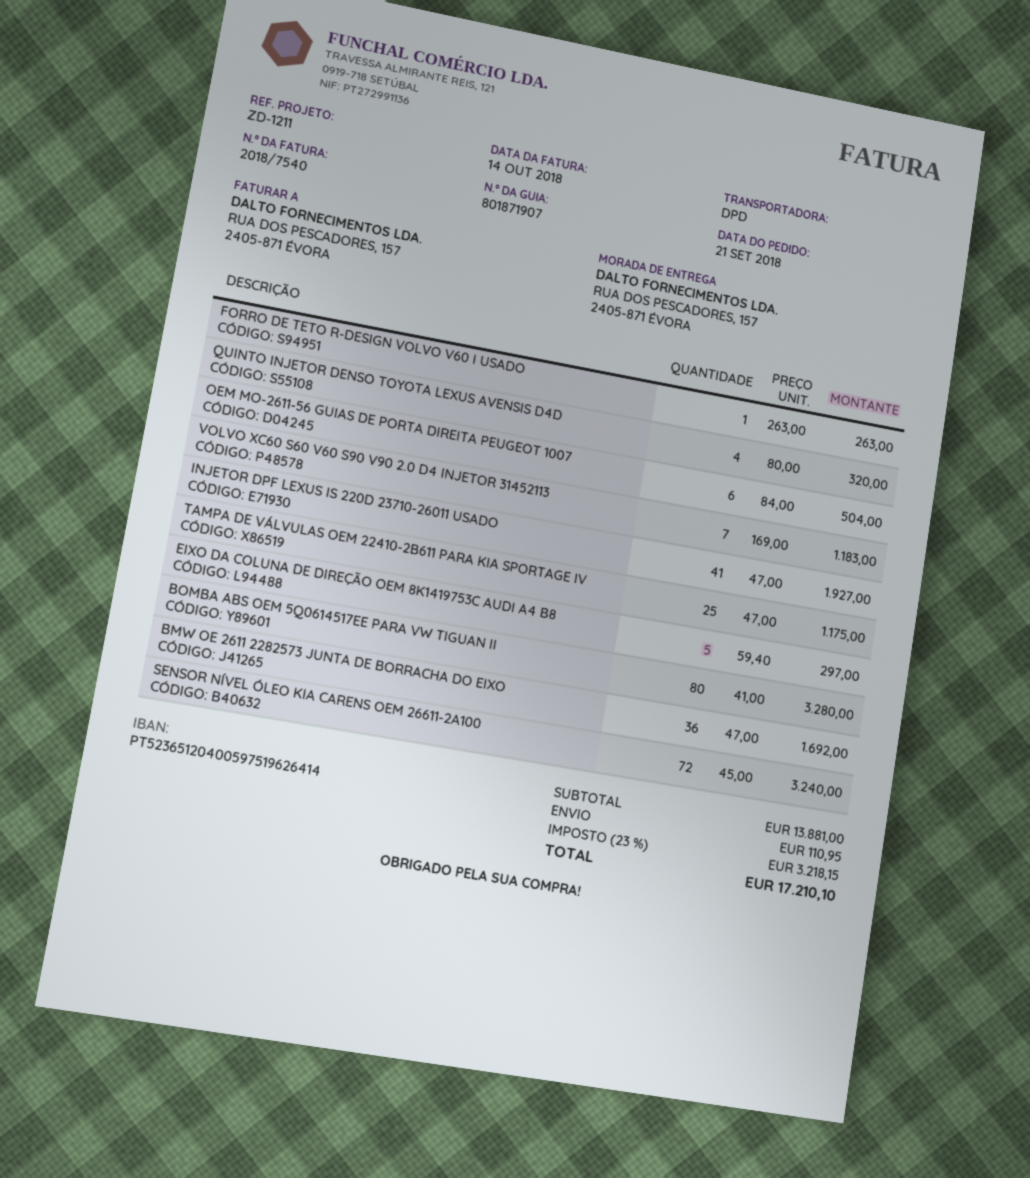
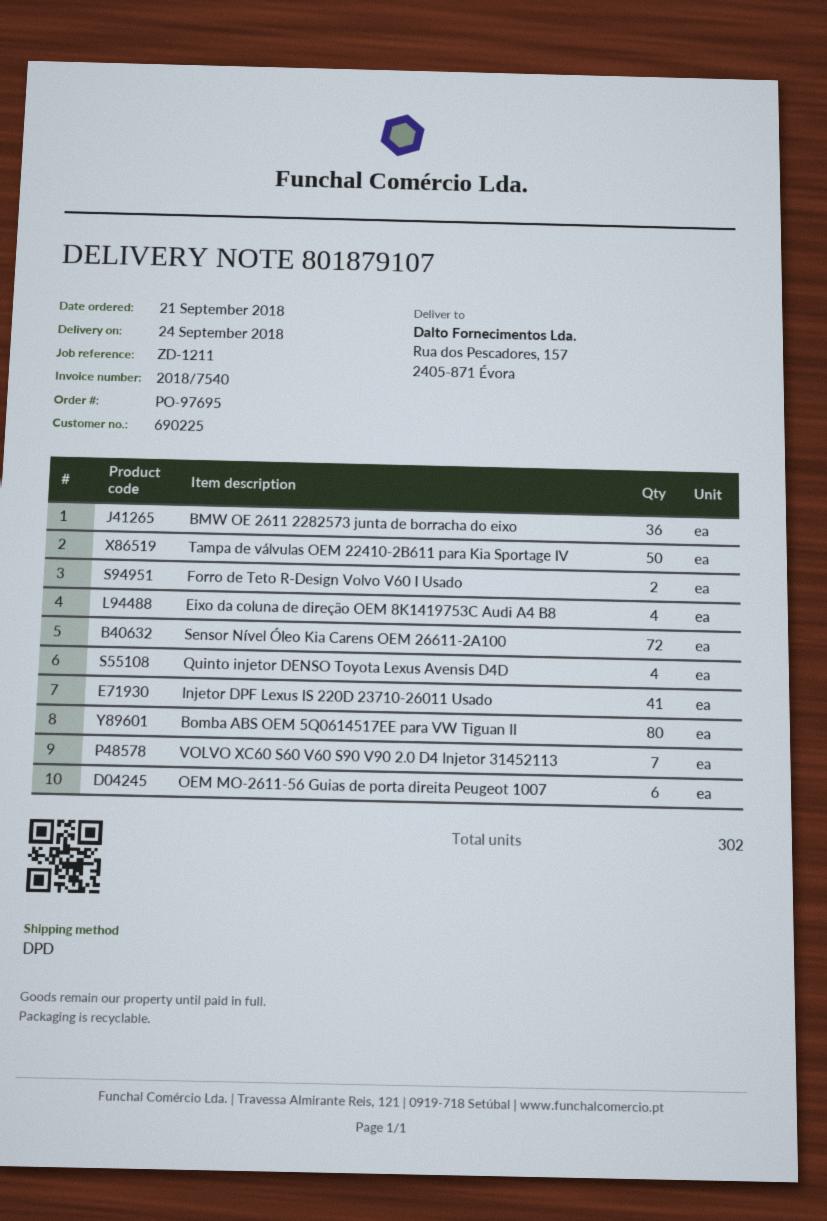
delivery note number: 801871907 -> 801879107
FORRO DE TETO R-DESIGN VOLVO V60 I USADO: 1 -> 2
TAMPA DE VÁLVULAS OEM 22410-2B611 PARA KIA SPORTAGE IV: 25 -> 50
EIXO DA COLUNA DE DIREÇÃO OEM 8K1419753C AUDI A4 B8: 5 -> 4

